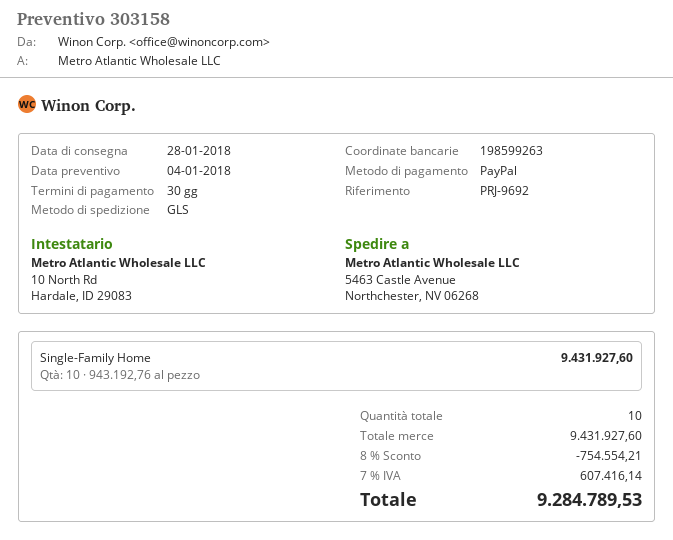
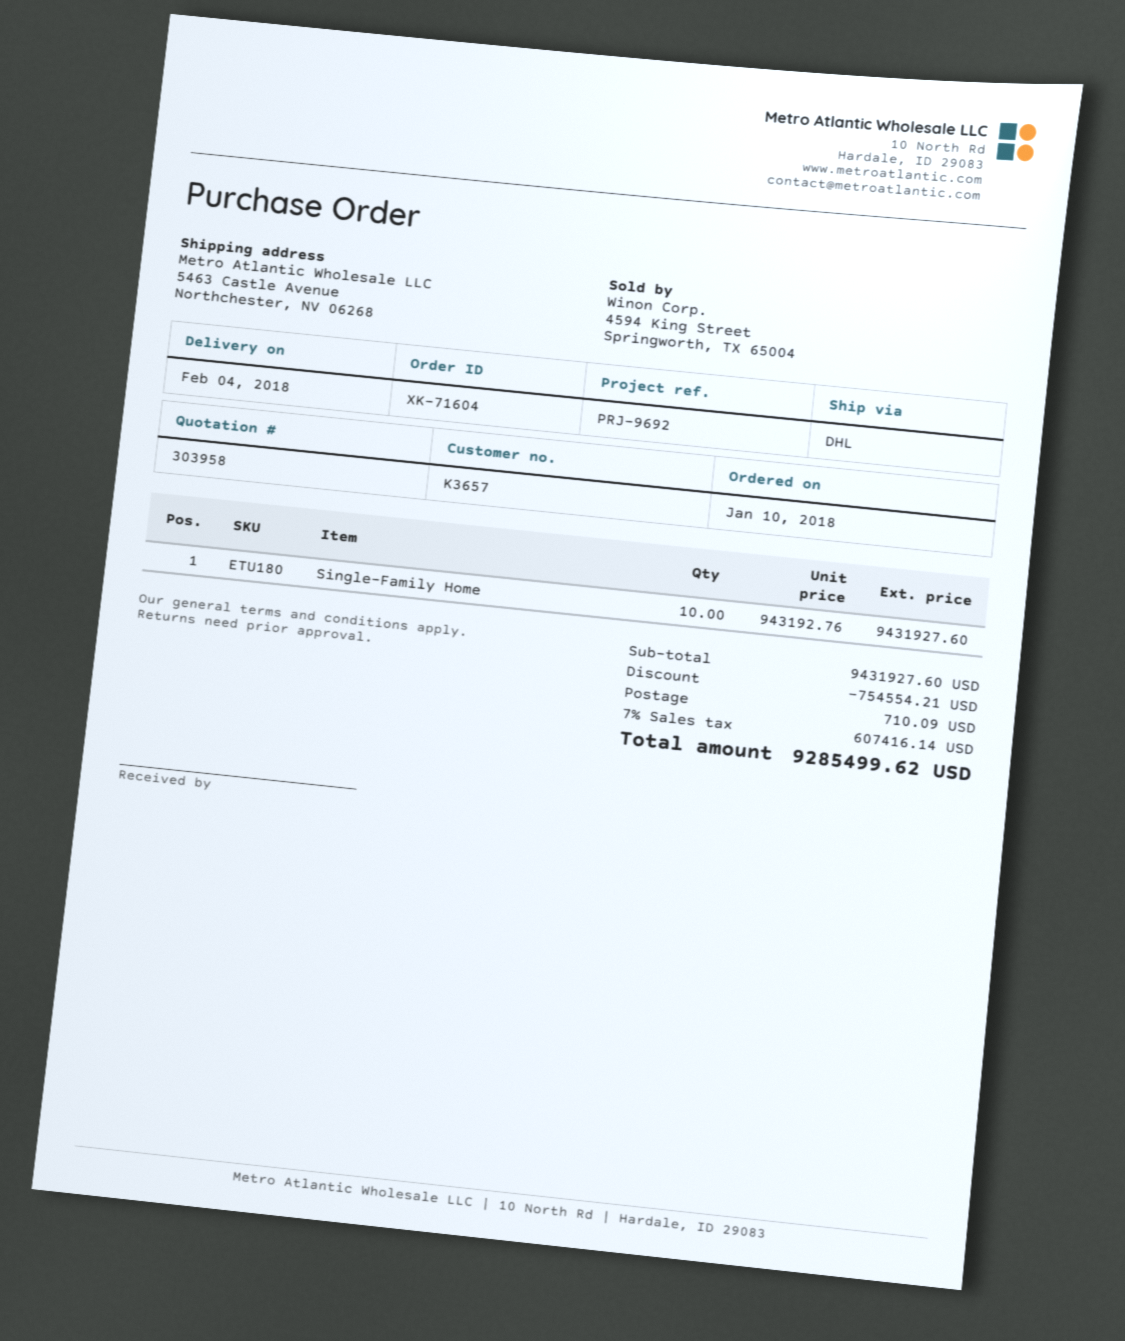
quote number: 303158 -> 303958
delivery date: 2018-01-28 -> 2018-02-04
shipping method: GLS -> DHL
shipping: none -> 710.09
total: 9284789.53 -> 9285499.62

